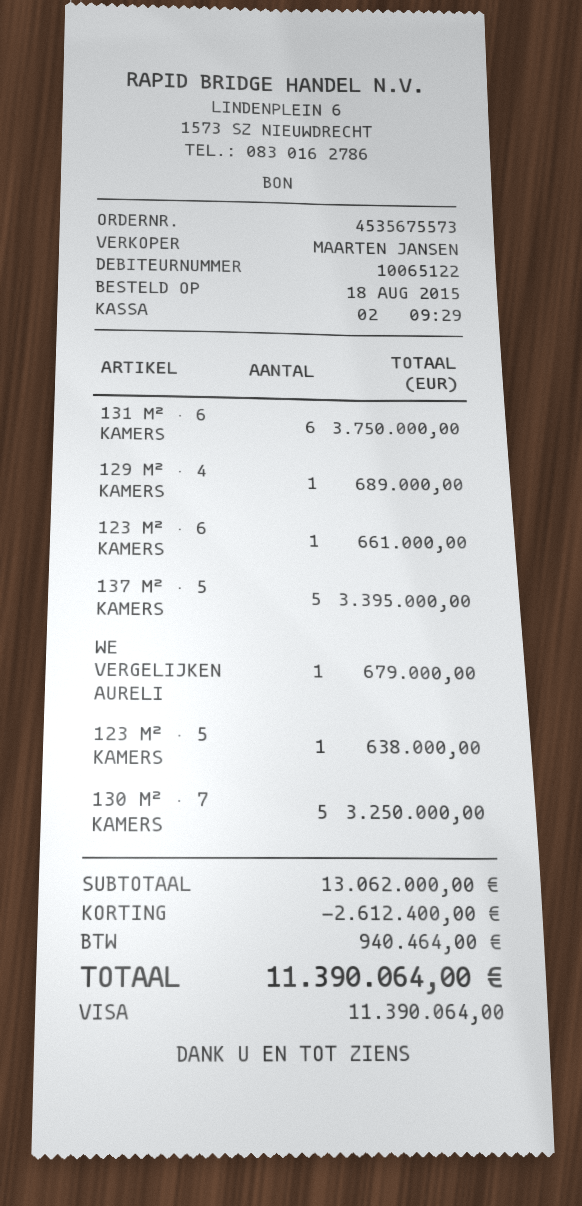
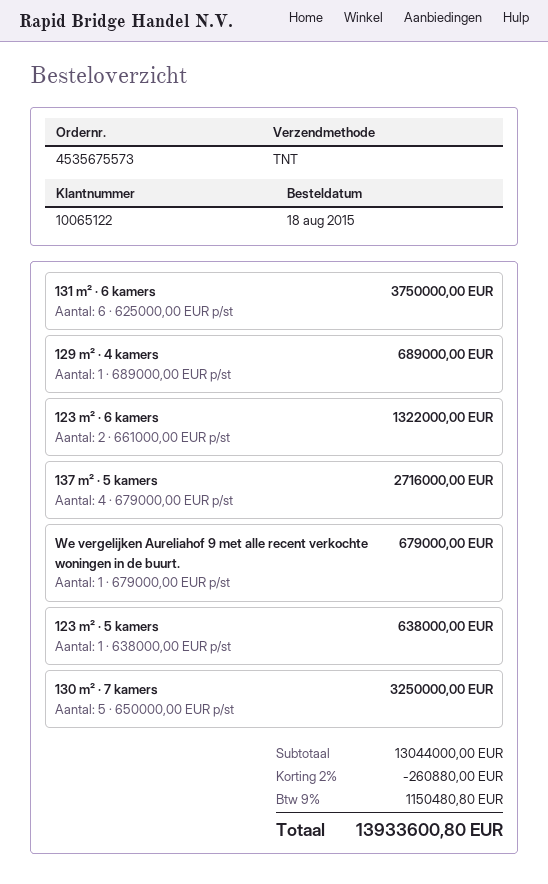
123 M² · 6 KAMERS: 1 for 661000.00 -> 2 for 1322000.00
137 M² · 5 KAMERS: 5 for 3395000.00 -> 4 for 2716000.00
subtotal: 13062000.00 -> 13044000.00
discount: 2612400.00 -> 260880.00
tax: 940464.00 -> 1150480.80
total: 11390064.00 -> 13933600.80

